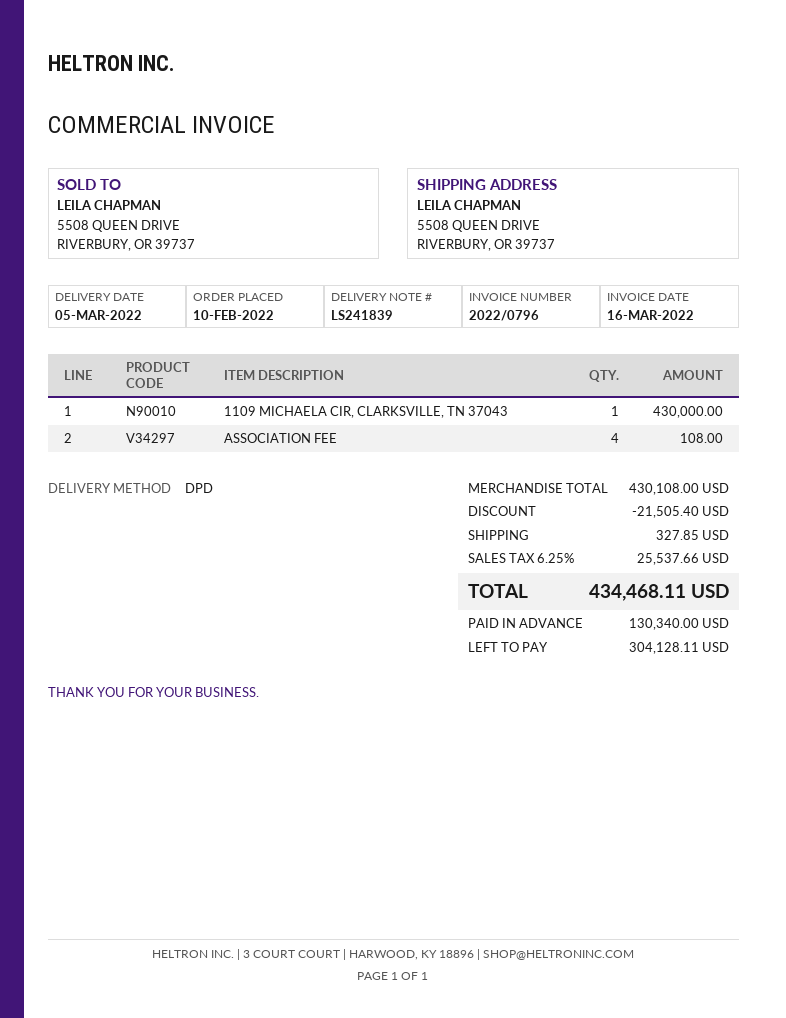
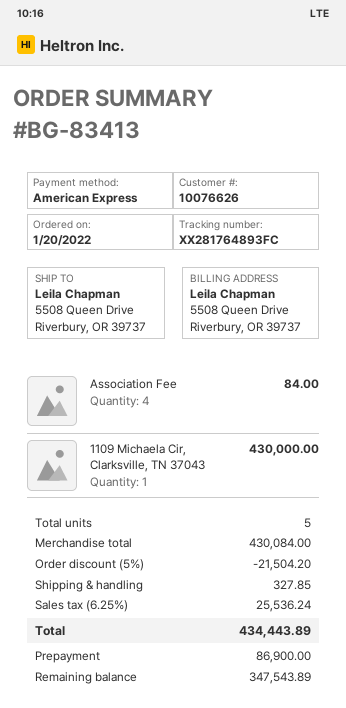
order date: 2022-02-10 -> 2022-01-20
ASSOCIATION FEE: 4 for 108.00 -> 4 for 84.00
subtotal: 430108.00 -> 430084.00
discount: 21505.40 -> 21504.20
tax: 6.25% = 25537.66 -> 6.25% = 25536.24
total: 434468.11 -> 434443.89
deposit: 130340.00 -> 86900.00
balance: 304128.11 -> 347543.89

